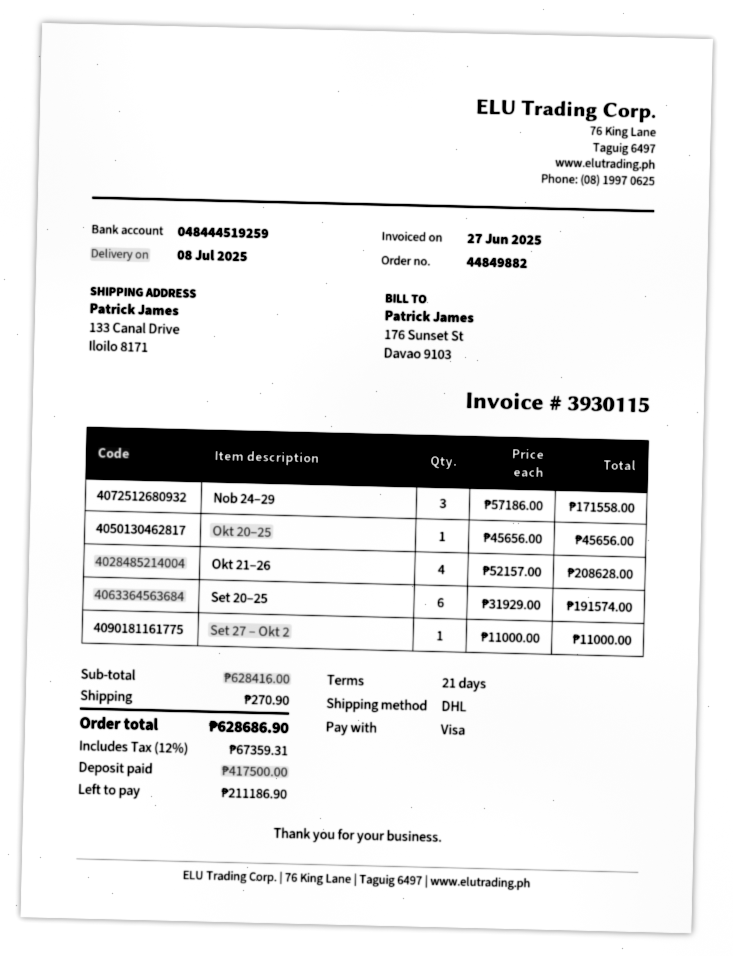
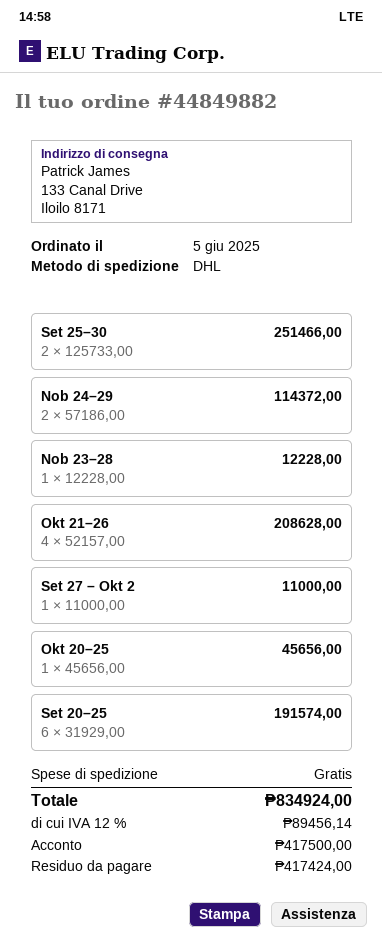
Nob 24–29: 3 x 57186.00 = 171558.00 -> 2 x 57186.00 = 114372.00
Set 25–30: none -> 2 x 125733.00 = 251466.00
Nob 23–28: none -> 1 x 12228.00 = 12228.00
shipping: 270.90 -> 0.00
tax: 12% = 67359.31 -> 12% = 89456.14
total: 628686.90 -> 834924.00
balance: 211186.90 -> 417424.00

